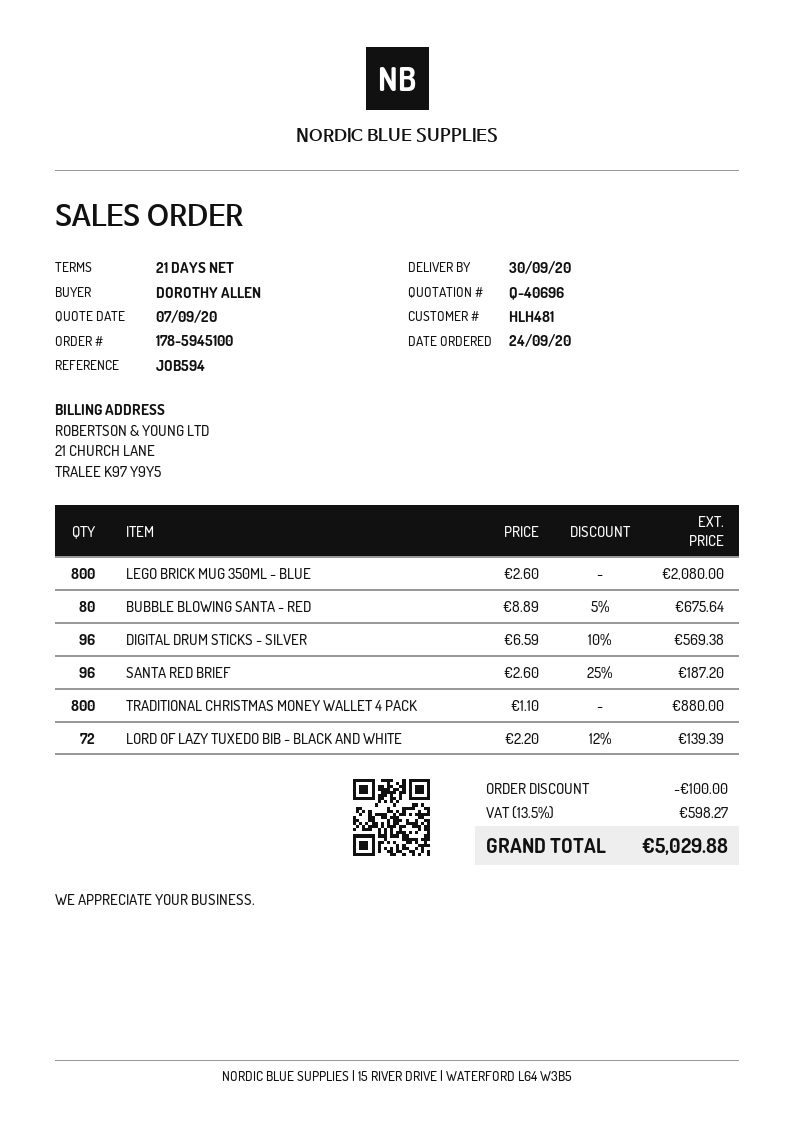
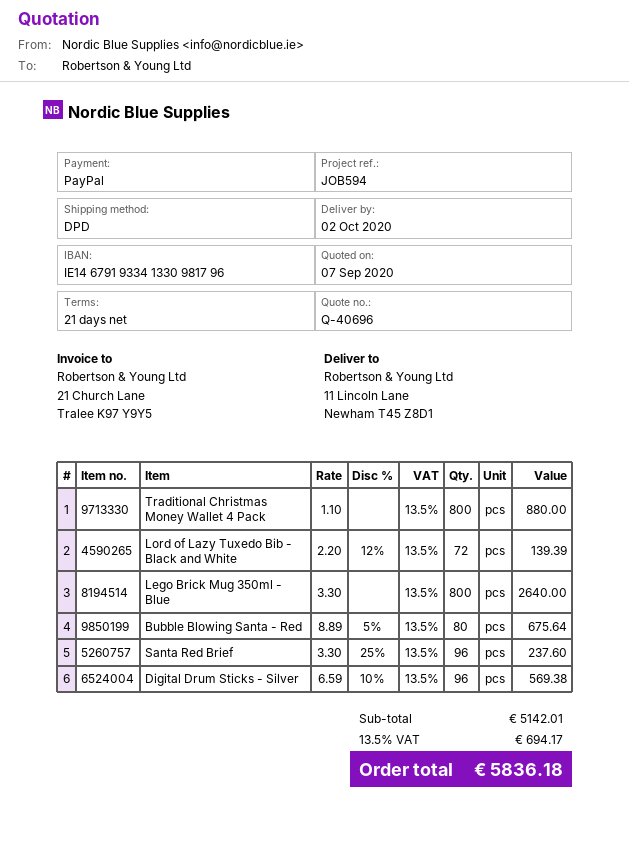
delivery date: 2020-09-30 -> 2020-10-02
LEGO BRICK MUG 350ML - BLUE: 800 x 2.60 = 2080.00 -> 800 x 3.30 = 2640.00
SANTA RED BRIEF: 96 x 2.60 - 25% = 187.20 -> 96 x 3.30 - 25% = 237.60
discount: 100.00 -> none
tax: 13.5% = 598.27 -> 13.5% = 694.17
total: 5029.88 -> 5836.18

